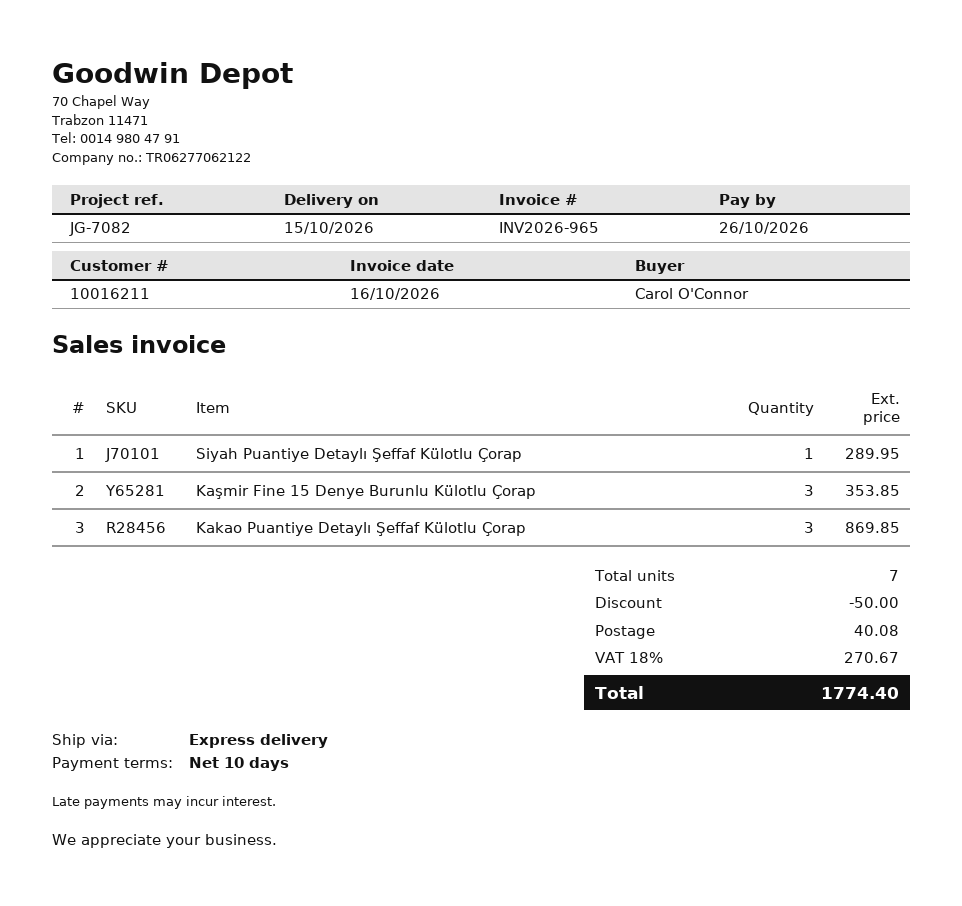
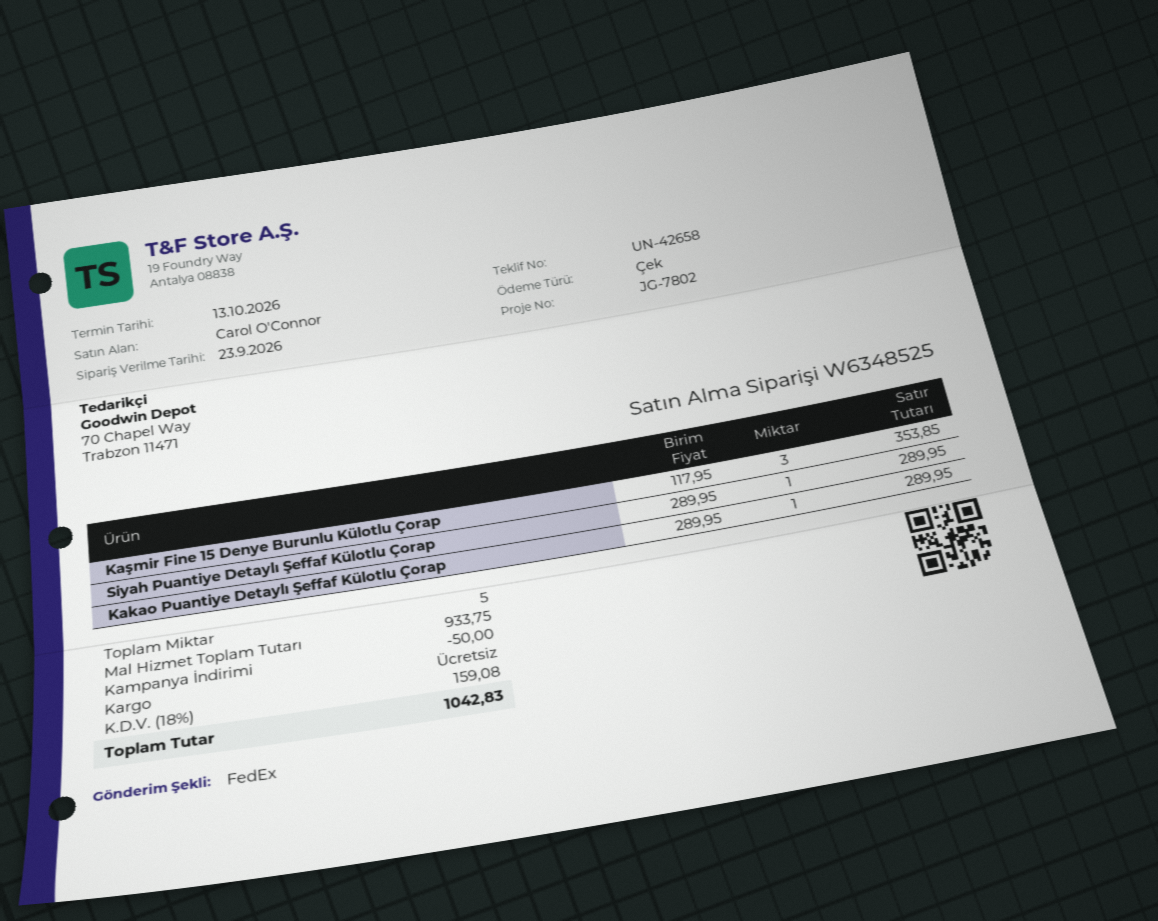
delivery date: 2026-10-15 -> 2026-10-13
reference: JG-7082 -> JG-7802
shipping method: express -> FedEx
Kakao Puantiye Detaylı Şeffaf Külotlu Çorap: 3 for 869.85 -> 1 for 289.95
total quantity: 7 -> 5
shipping: 40.08 -> 0.00
tax: 18% = 270.67 -> 18% = 159.08
total: 1774.40 -> 1042.83

